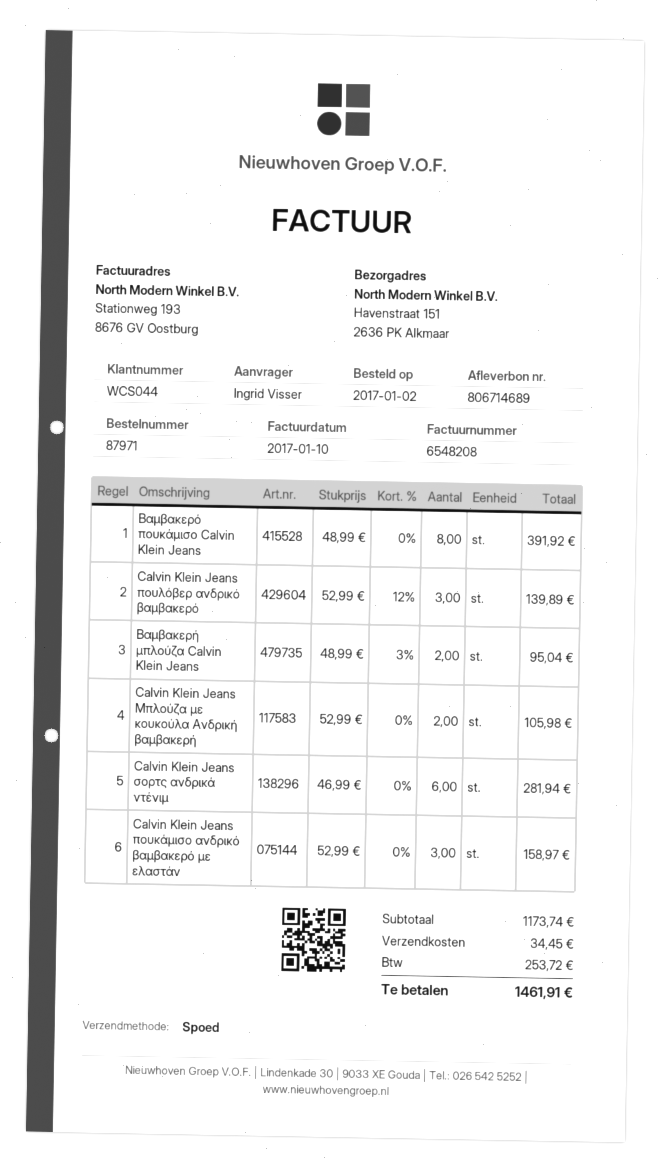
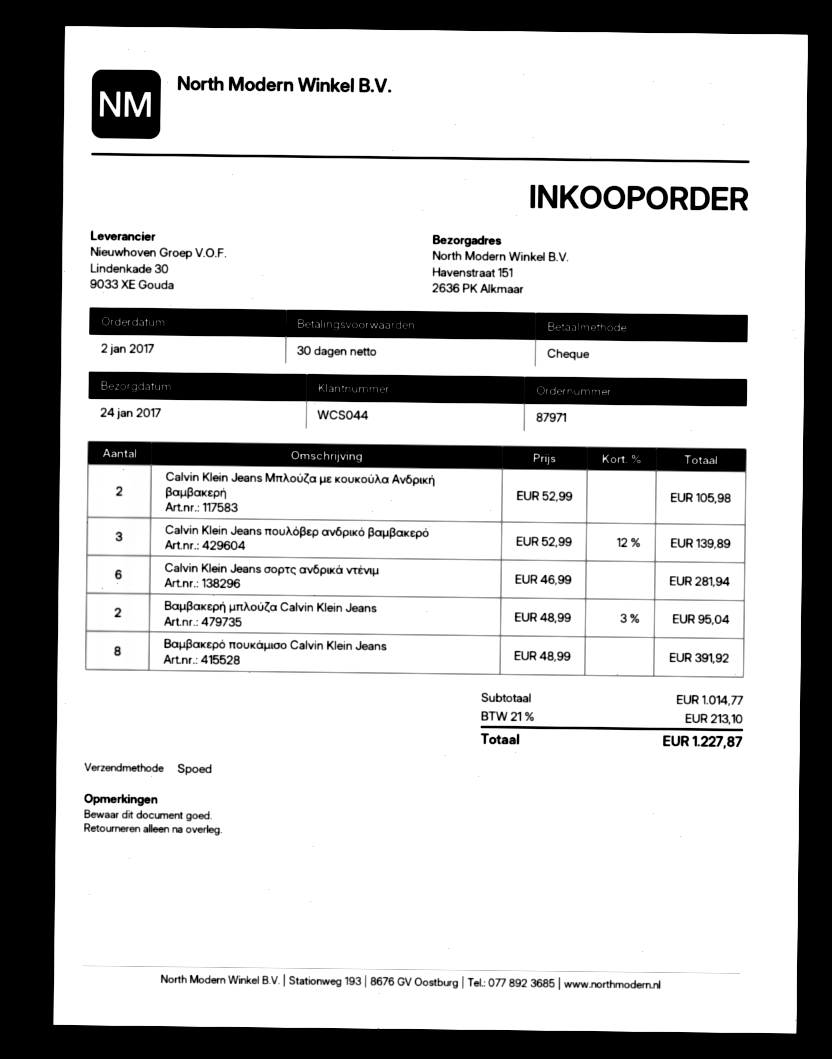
Calvin Klein Jeans πουκάμισο ανδρικό βαμβακερό με ελαστάν: 3 x 52.99 = 158.97 -> none
subtotal: 1173.74 -> 1014.77
shipping: 34.45 -> none
tax: 253.72 -> 213.10
total: 1461.91 -> 1227.87

